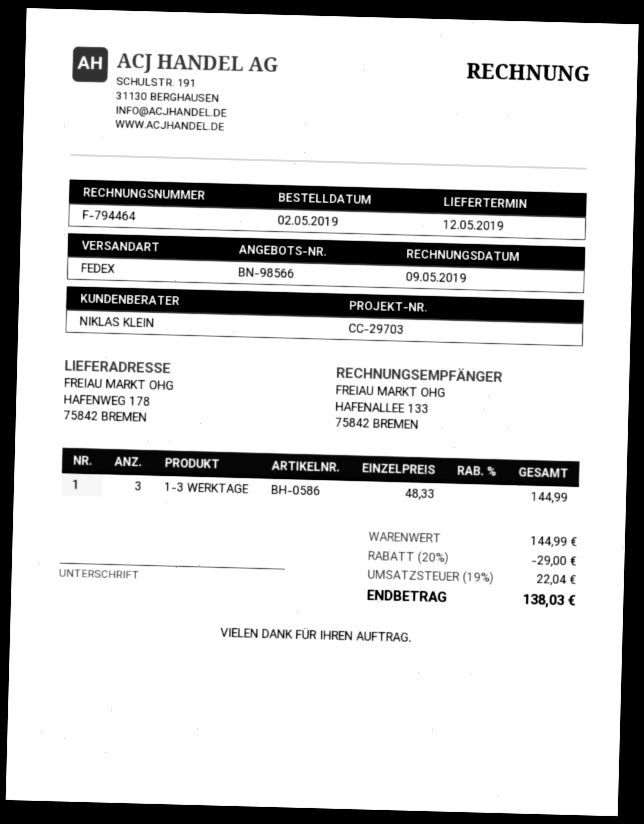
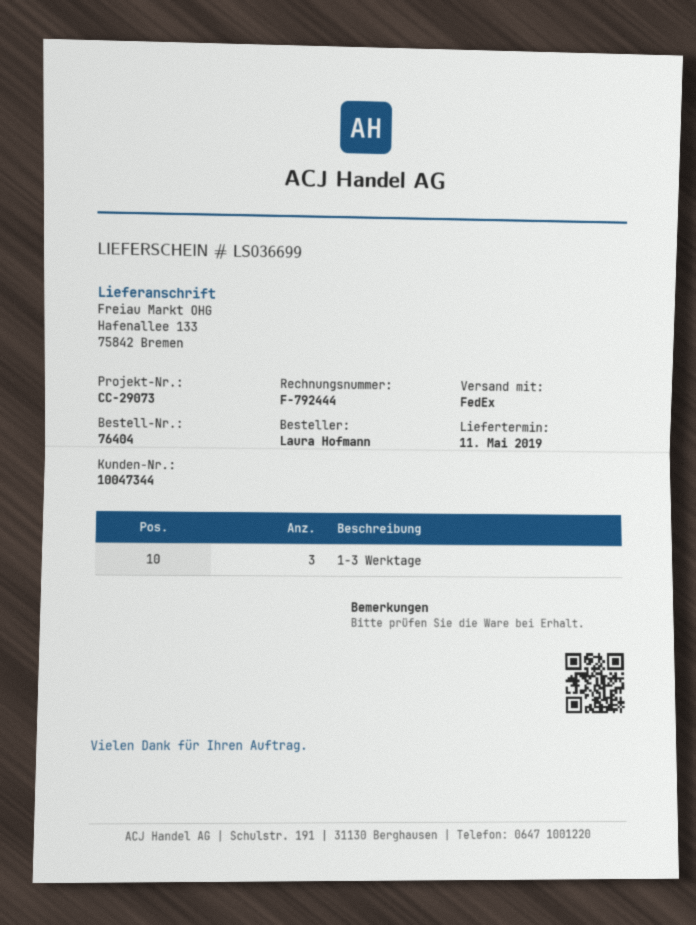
delivery date: 2019-05-12 -> 2019-05-11
invoice number: F-794464 -> F-792444
reference: CC-29703 -> CC-29073
ship to: HAFENWEG 178, 75842 BREMEN -> Hafenallee 133, 75842 Bremen

